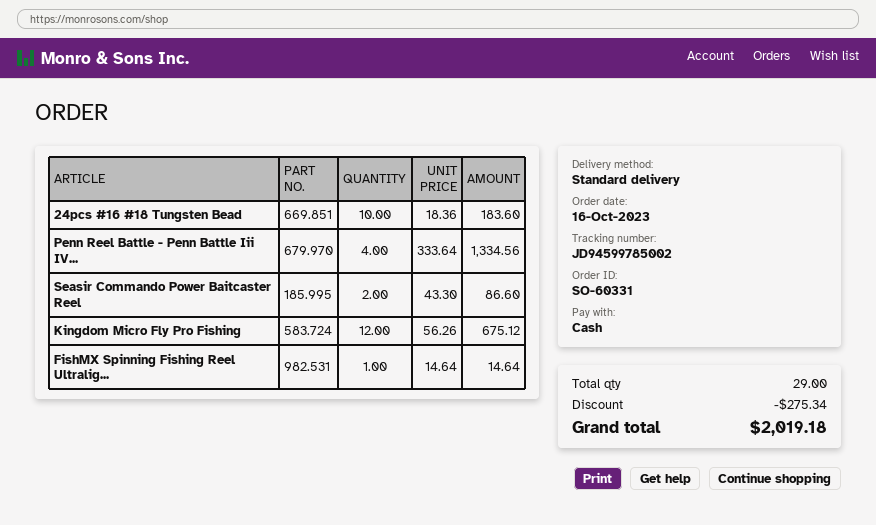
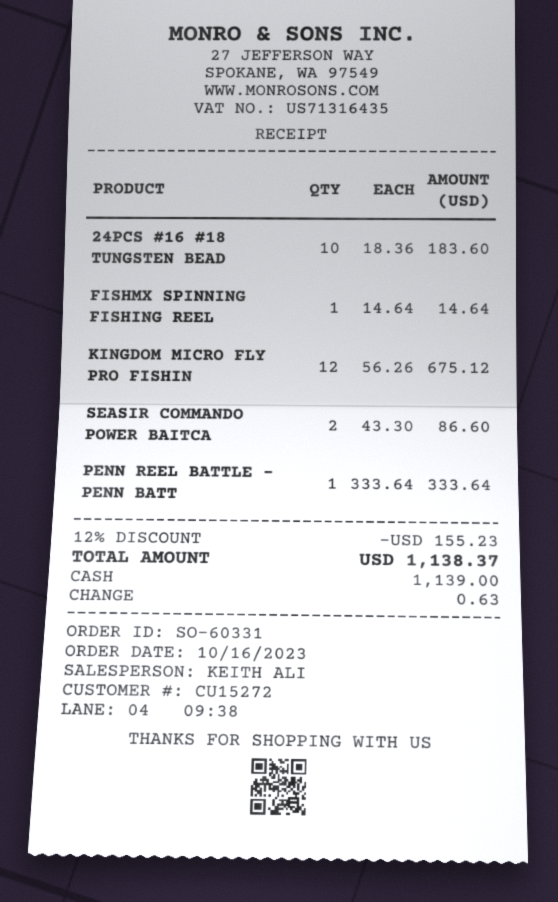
Penn Reel Battle - Penn Battle Iii IV...: 4 x 333.64 = 1334.56 -> 1 x 333.64 = 333.64
discount: 275.34 -> 155.23
total: 2019.18 -> 1138.37

